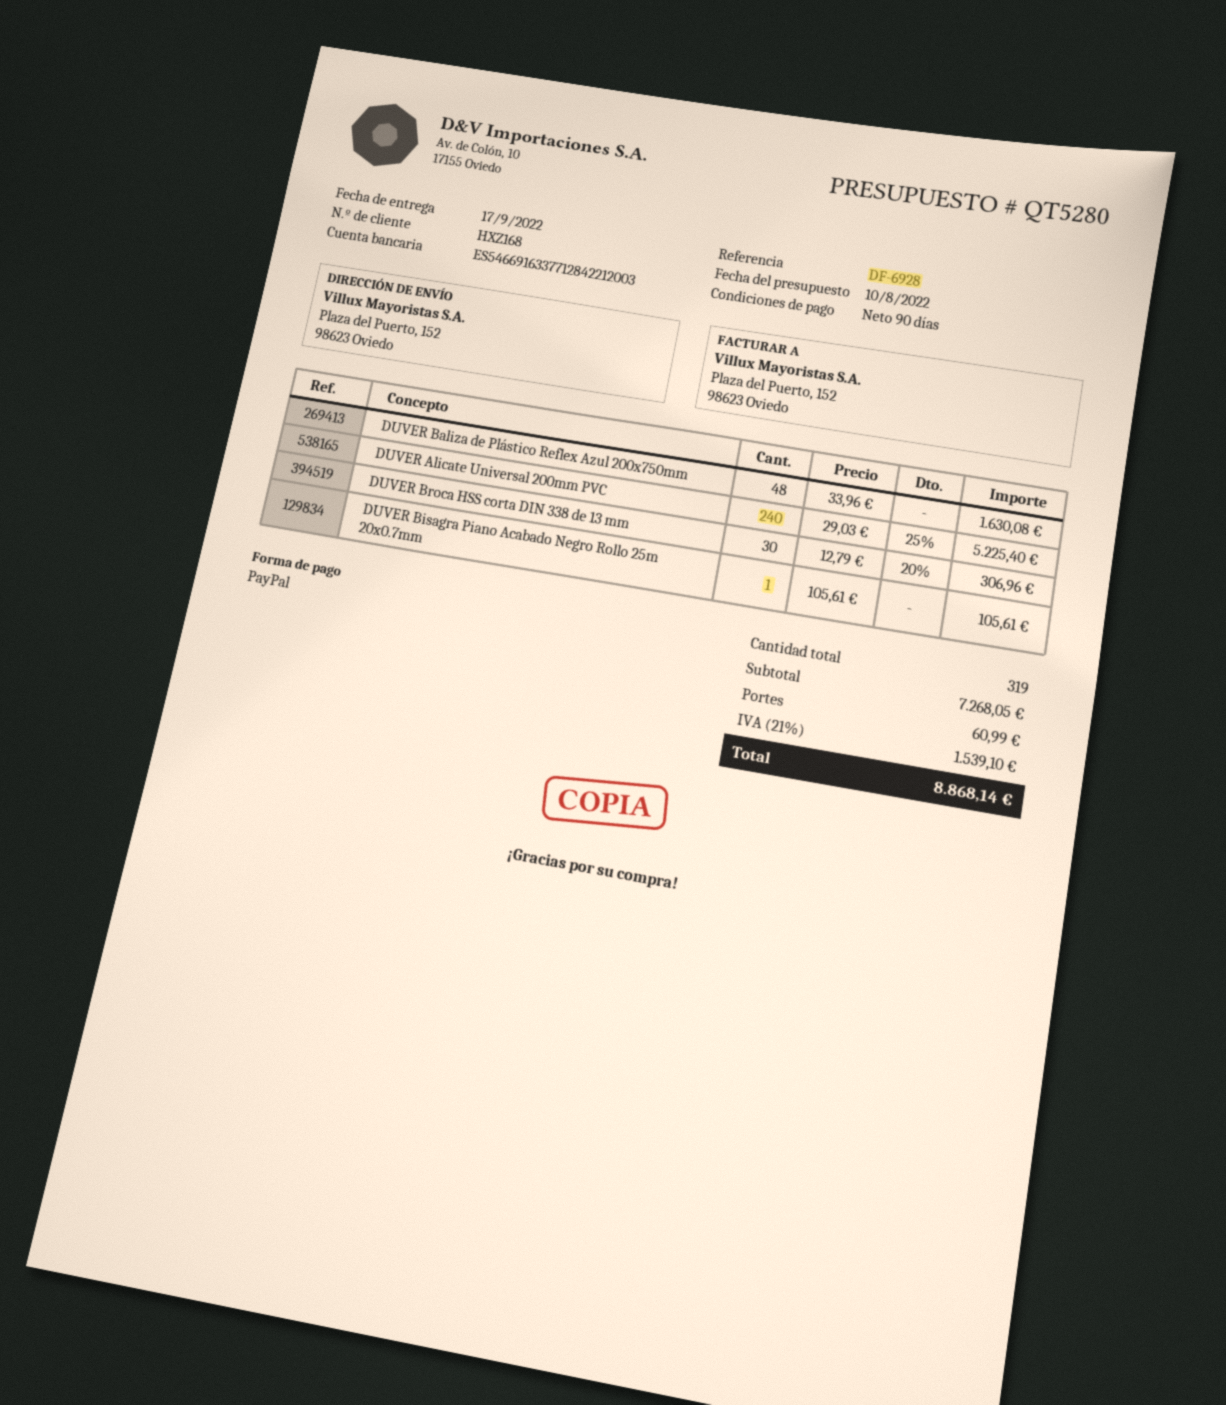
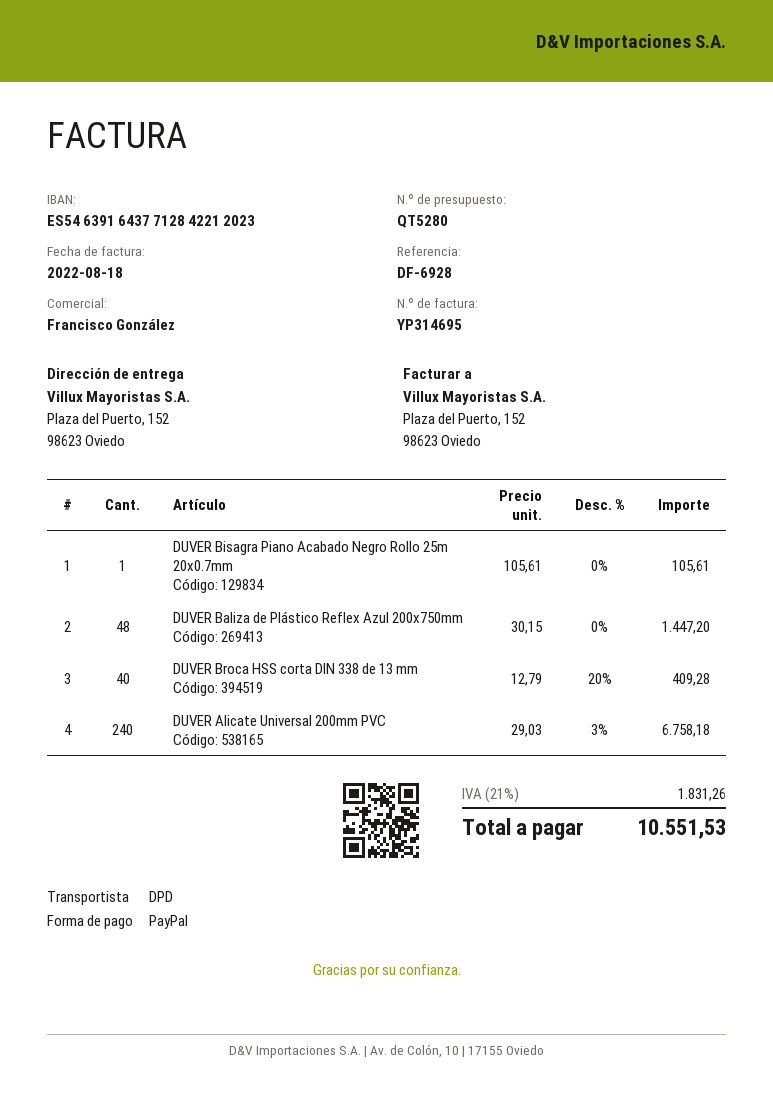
bank account: ES5466916337712842212003 -> ES5463916437712842212023
DUVER Baliza de Plástico Reflex Azul 200x750mm: 48 x 33.96 = 1630.08 -> 48 x 30.15 = 1447.20
DUVER Alicate Universal 200mm PVC: 240 x 29.03 - 25% = 5225.40 -> 240 x 29.03 - 3% = 6758.18
DUVER Broca HSS corta DIN 338 de 13 mm: 30 x 12.79 - 20% = 306.96 -> 40 x 12.79 - 20% = 409.28
shipping: 60.99 -> none
tax: 21% = 1539.10 -> 21% = 1831.26
total: 8868.14 -> 10551.53

